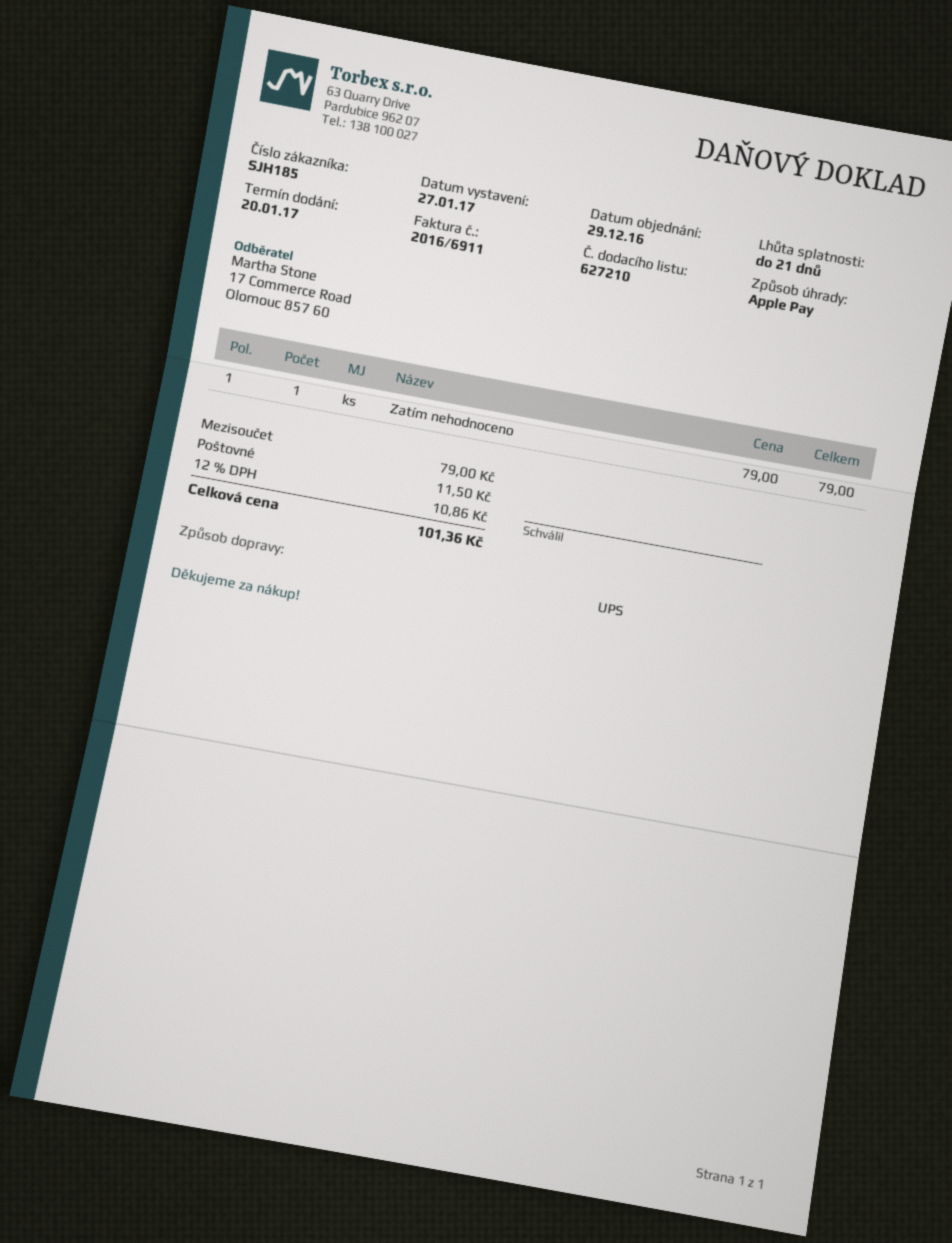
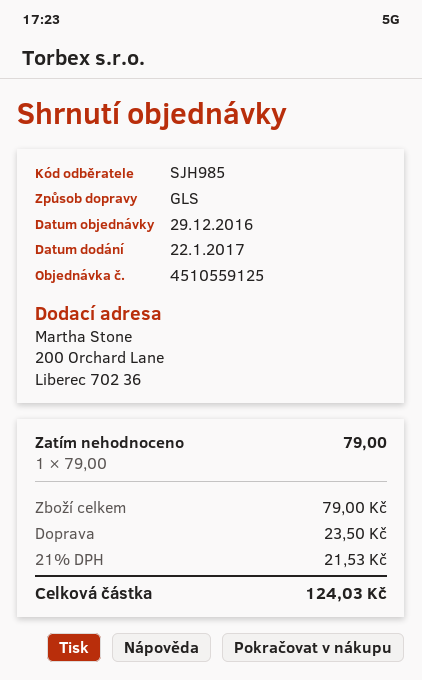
delivery date: 2017-01-20 -> 2017-01-22
customer number: SJH185 -> SJH985
shipping method: UPS -> GLS
shipping: 11.50 -> 23.50
tax: 12% = 10.86 -> 21% = 21.53
total: 101.36 -> 124.03

